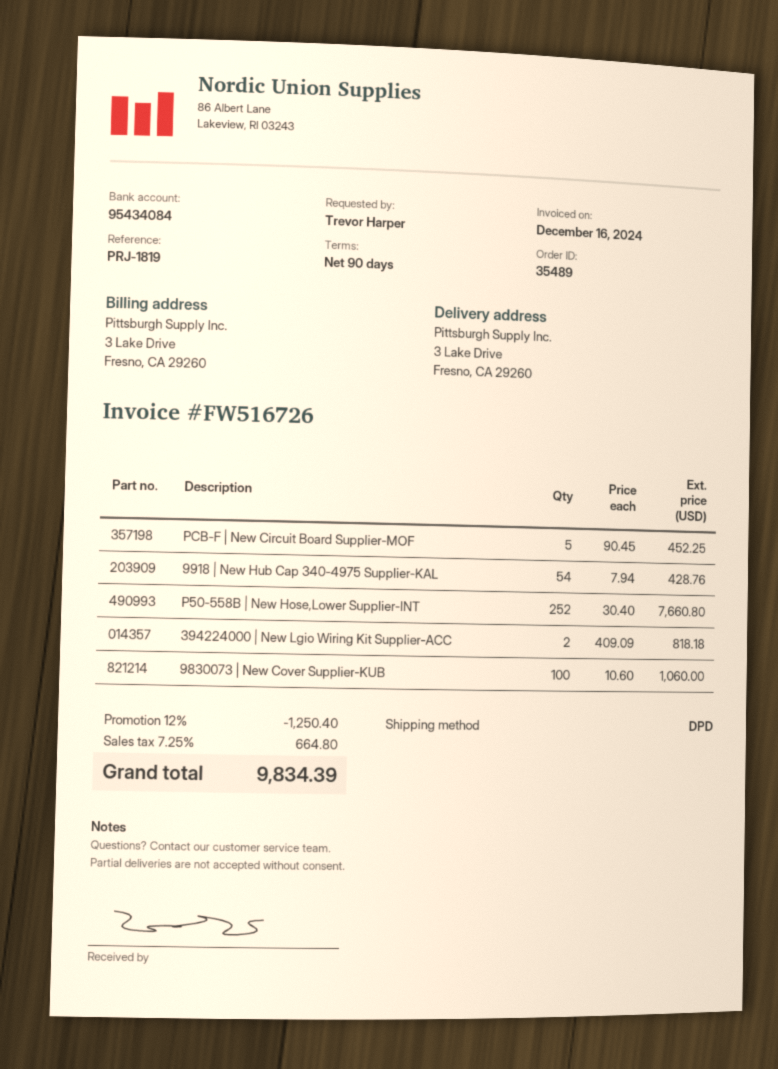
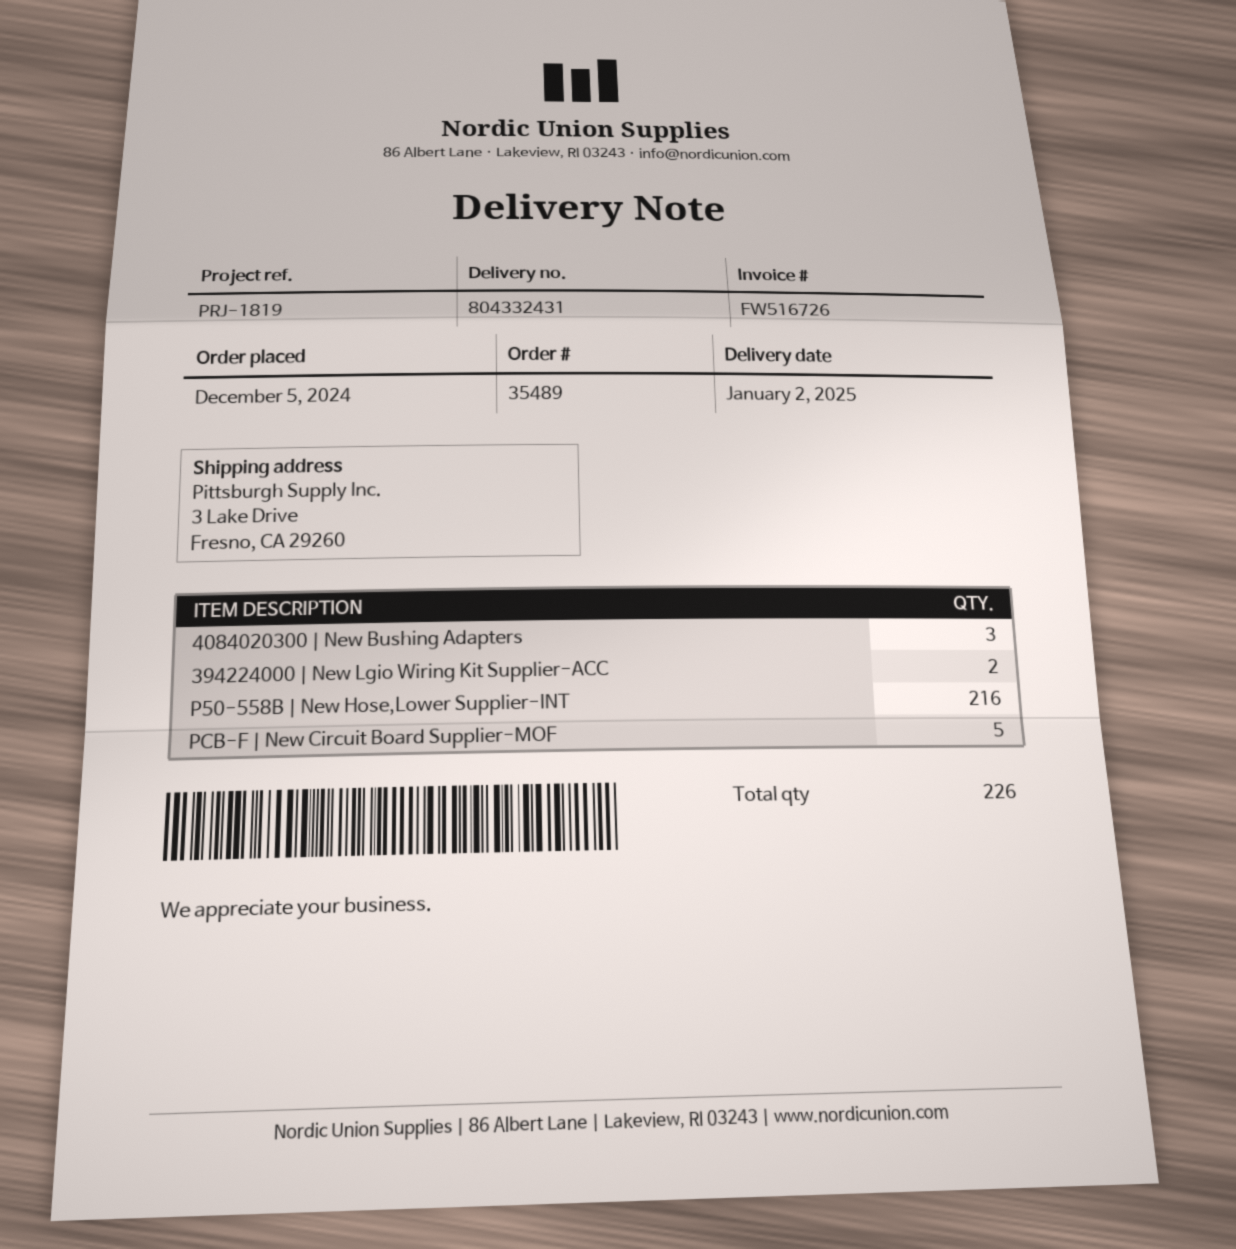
9918 | New Hub Cap 340-4975 Supplier-KAL: 54 -> none
P50-558B | New Hose,Lower Supplier-INT: 252 -> 216
9830073 | New Cover Supplier-KUB: 100 -> none
4084020300 | New Bushing Adapters: none -> 3

